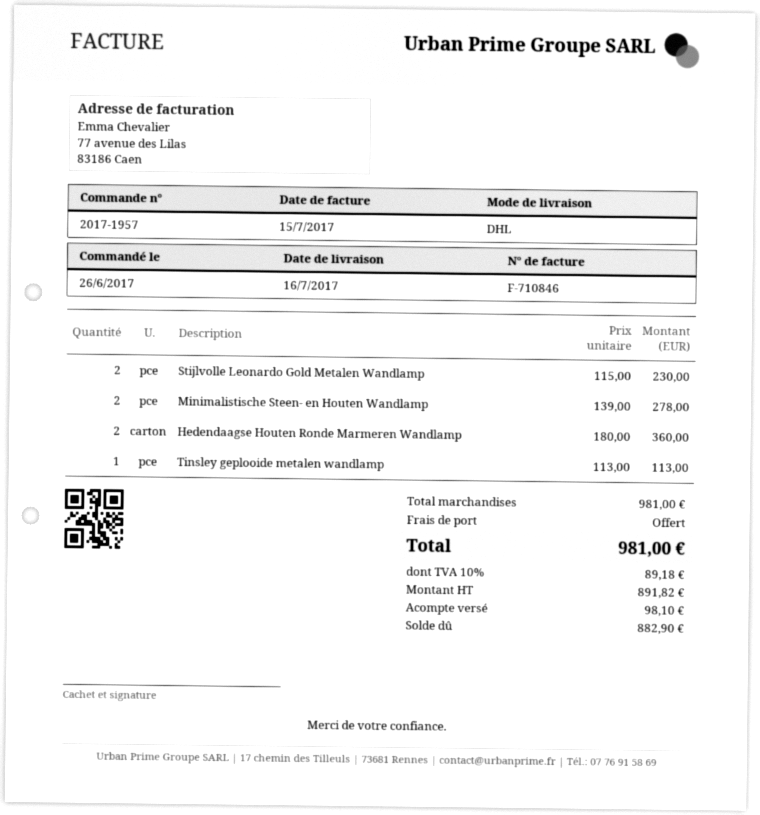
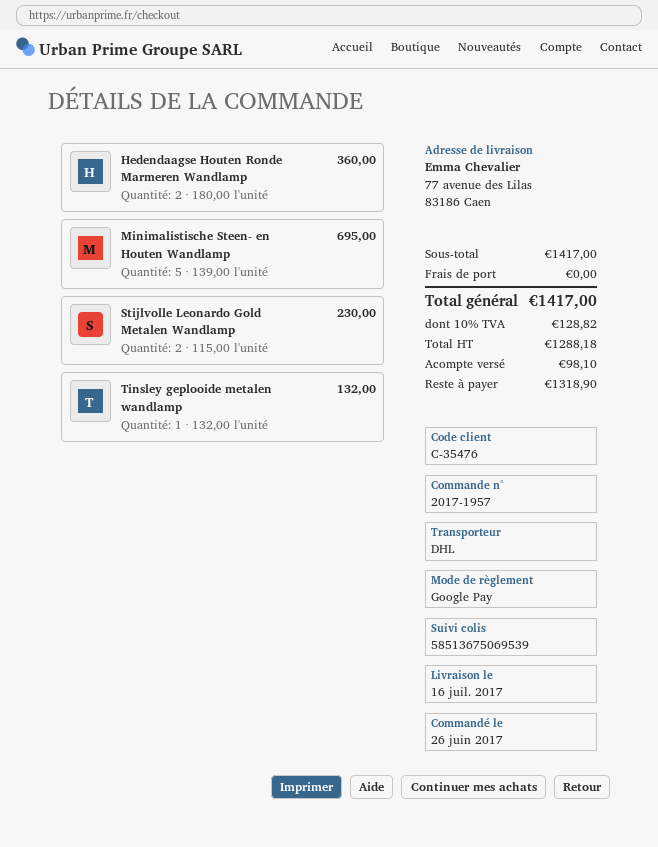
Minimalistische Steen- en Houten Wandlamp: 2 x 139.00 = 278.00 -> 5 x 139.00 = 695.00
Tinsley geplooide metalen wandlamp: 1 x 113.00 = 113.00 -> 1 x 132.00 = 132.00
subtotal: 981.00 -> 1417.00
net: 891.82 -> 1288.18
tax: 10% = 89.18 -> 10% = 128.82
total: 981.00 -> 1417.00
balance: 882.90 -> 1318.90

